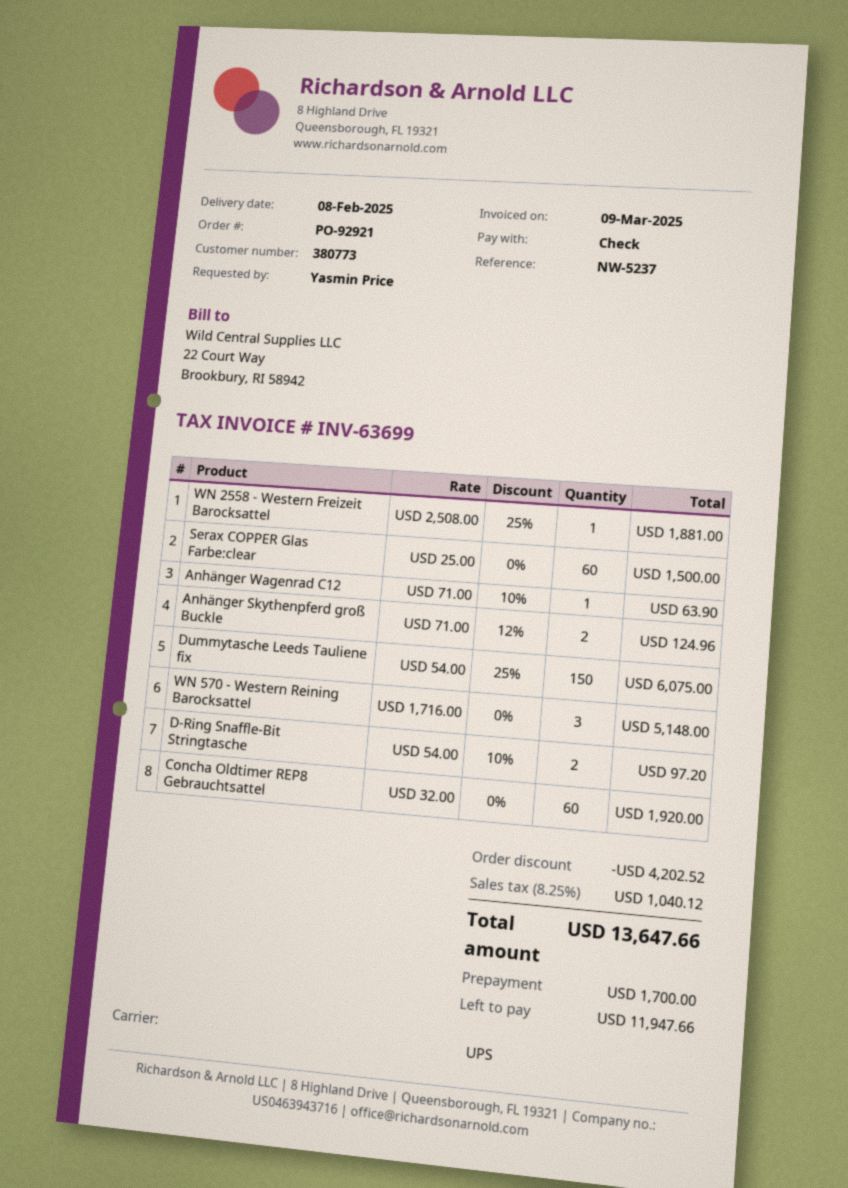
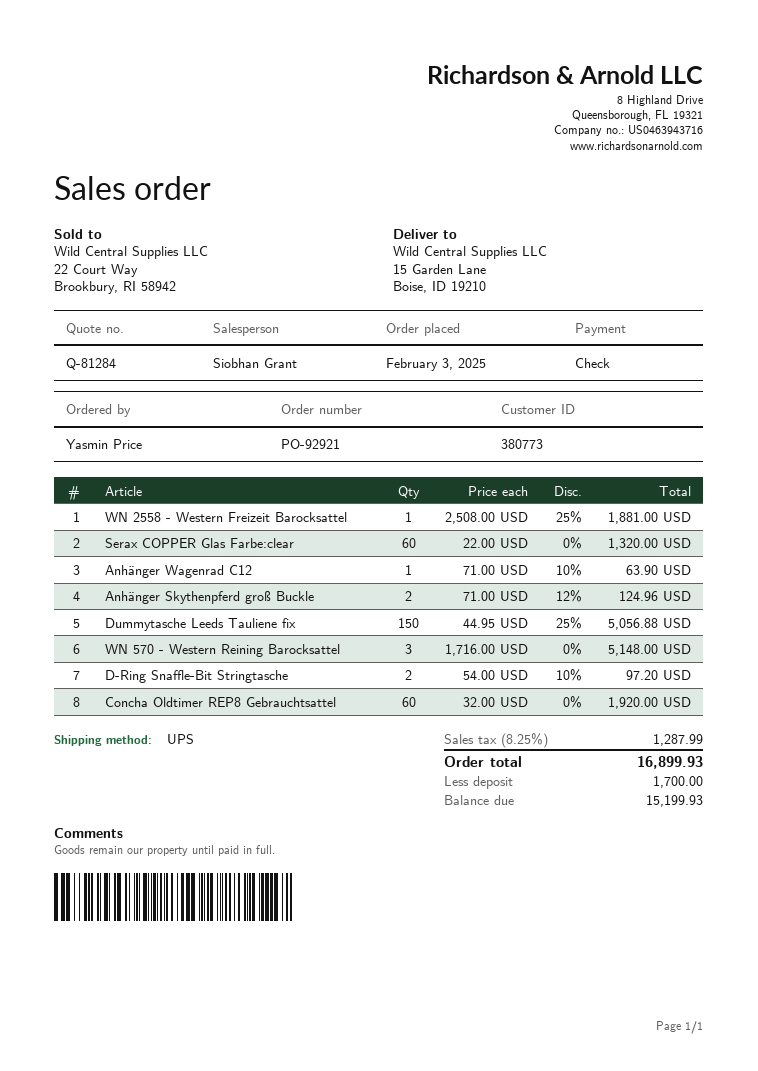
Serax COPPER Glas Farbe:clear: 60 x 25.00 = 1500.00 -> 60 x 22.00 = 1320.00
Dummytasche Leeds Tauliene fix: 150 x 54.00 - 25% = 6075.00 -> 150 x 44.95 - 25% = 5056.88
discount: 4202.52 -> none
tax: 8.25% = 1040.12 -> 8.25% = 1287.99
total: 13647.66 -> 16899.93
balance: 11947.66 -> 15199.93

